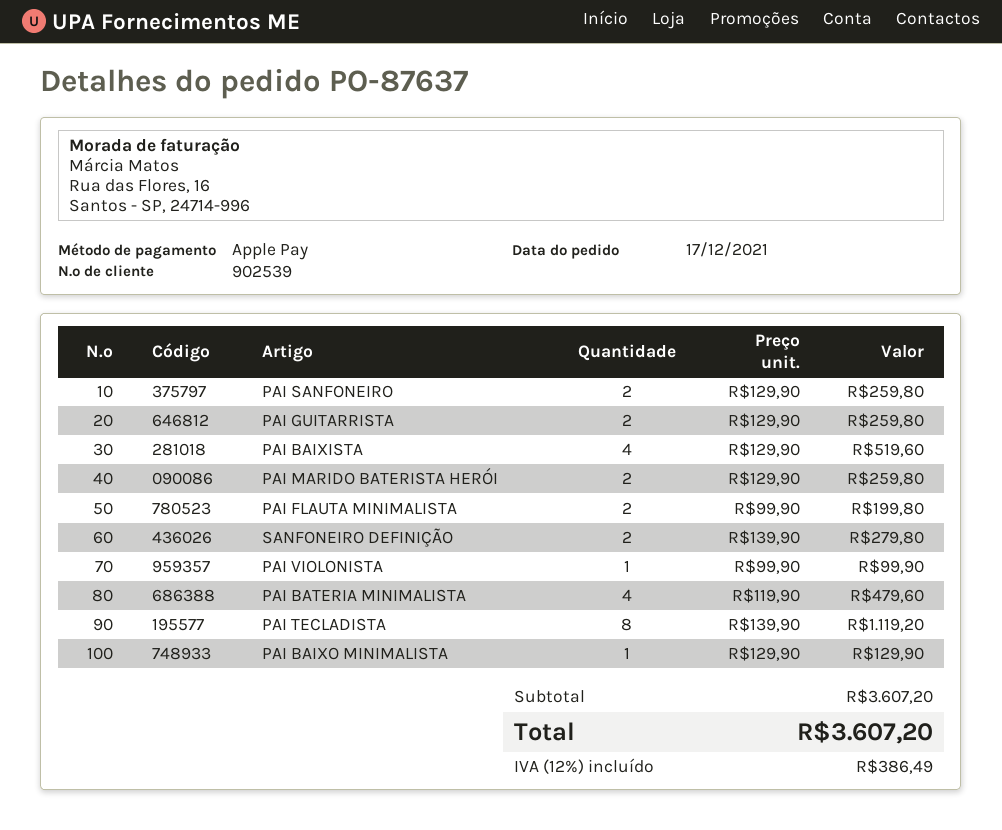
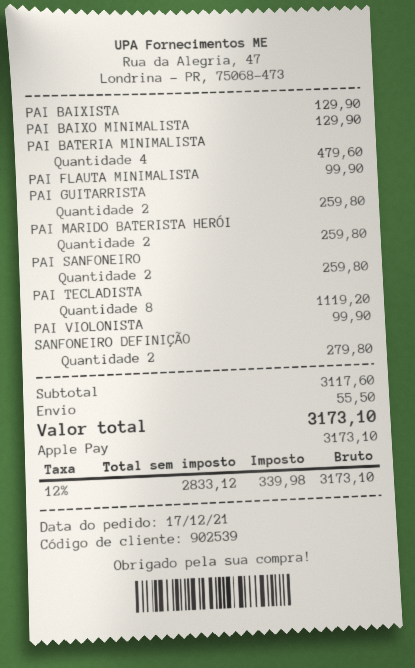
PAI BAIXISTA: 4 for 519.60 -> 1 for 129.90
PAI FLAUTA MINIMALISTA: 2 for 199.80 -> 1 for 99.90
subtotal: 3607.20 -> 3117.60
shipping: none -> 55.50
tax: 12% = 386.49 -> 12% = 339.98
total: 3607.20 -> 3173.10

